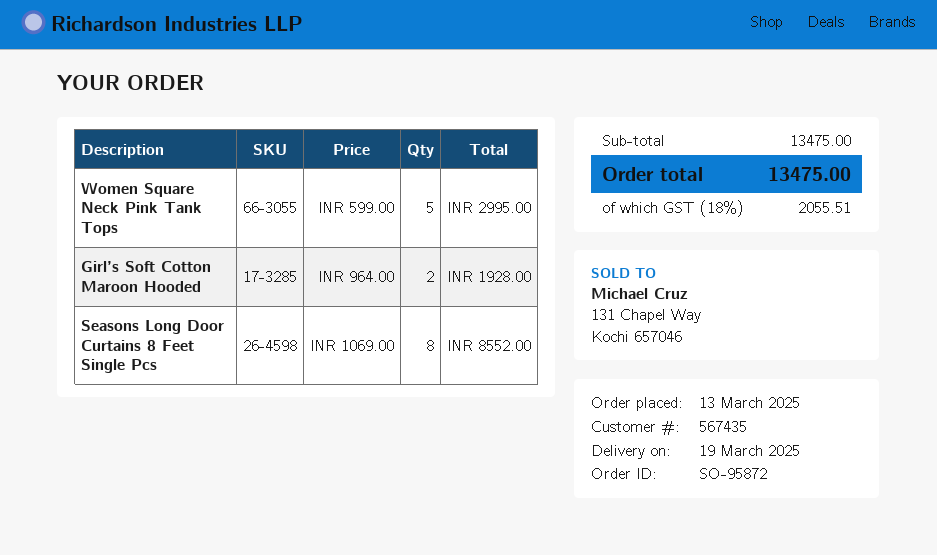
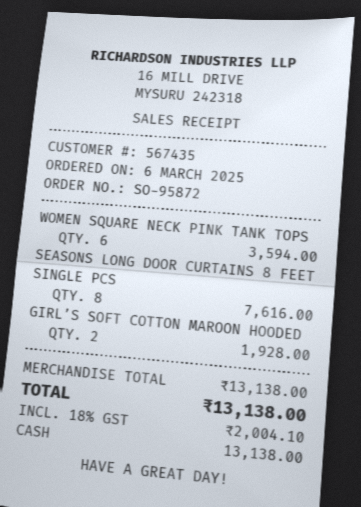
order date: 2025-03-13 -> 2025-03-06
Women Square Neck Pink Tank Tops: 5 for 2995.00 -> 6 for 3594.00
Seasons Long Door Curtains 8 Feet Single Pcs: 8 for 8552.00 -> 8 for 7616.00
subtotal: 13475.00 -> 13138.00
tax: 18% = 2055.51 -> 18% = 2004.10
total: 13475.00 -> 13138.00

